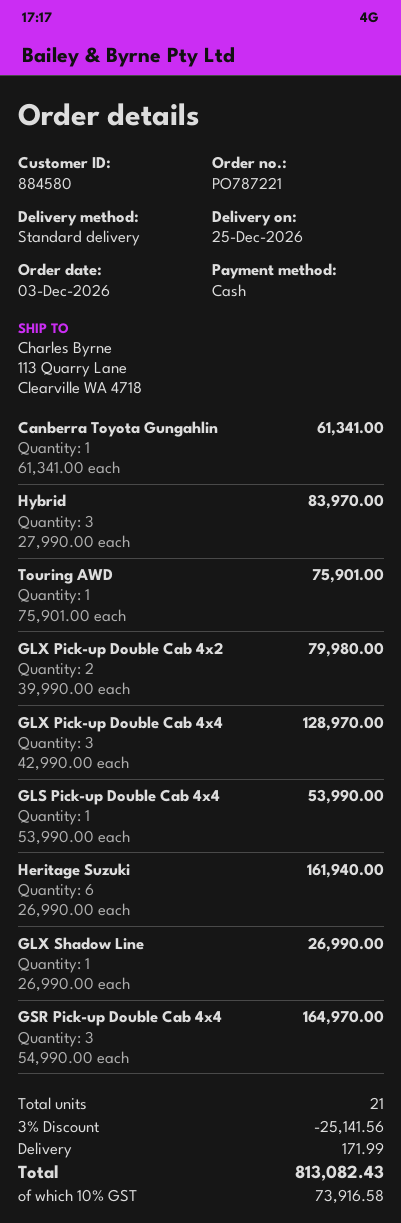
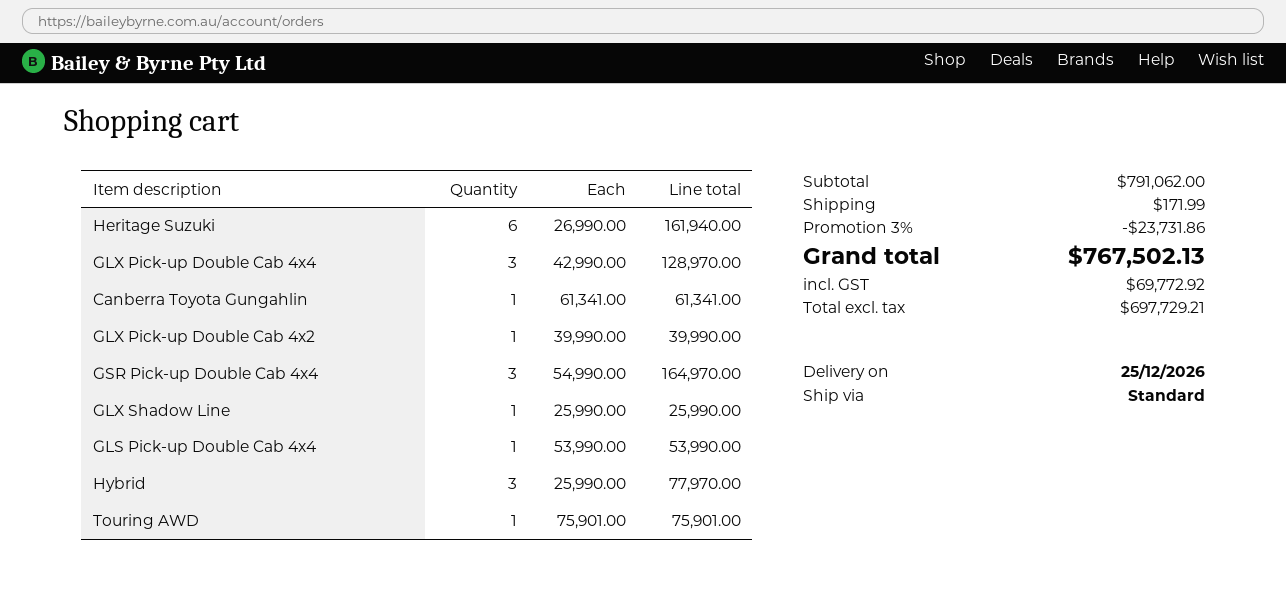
Hybrid: 3 x 27990.00 = 83970.00 -> 3 x 25990.00 = 77970.00
GLX Pick-up Double Cab 4x2: 2 x 39990.00 = 79980.00 -> 1 x 39990.00 = 39990.00
GLX Shadow Line: 1 x 26990.00 = 26990.00 -> 1 x 25990.00 = 25990.00
discount: 3% = 25141.56 -> 3% = 23731.86
tax: 73916.58 -> 69772.92
total: 813082.43 -> 767502.13

